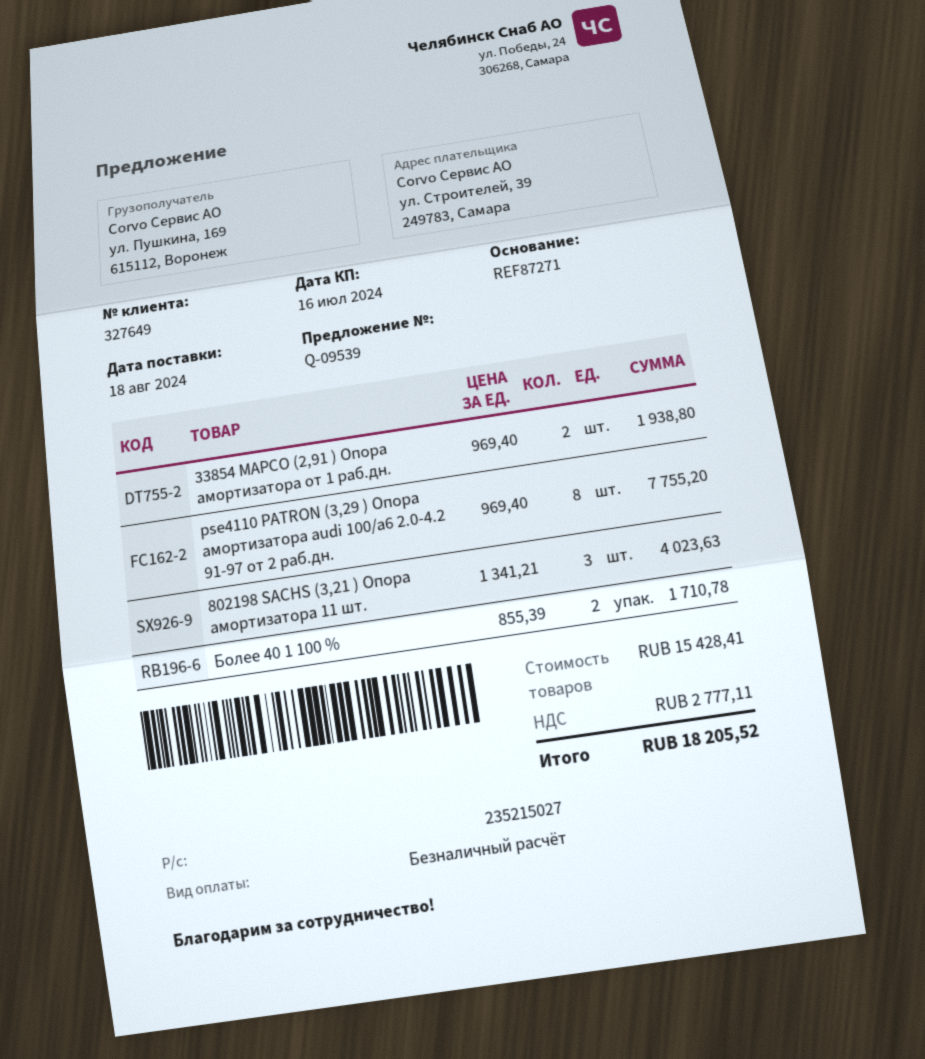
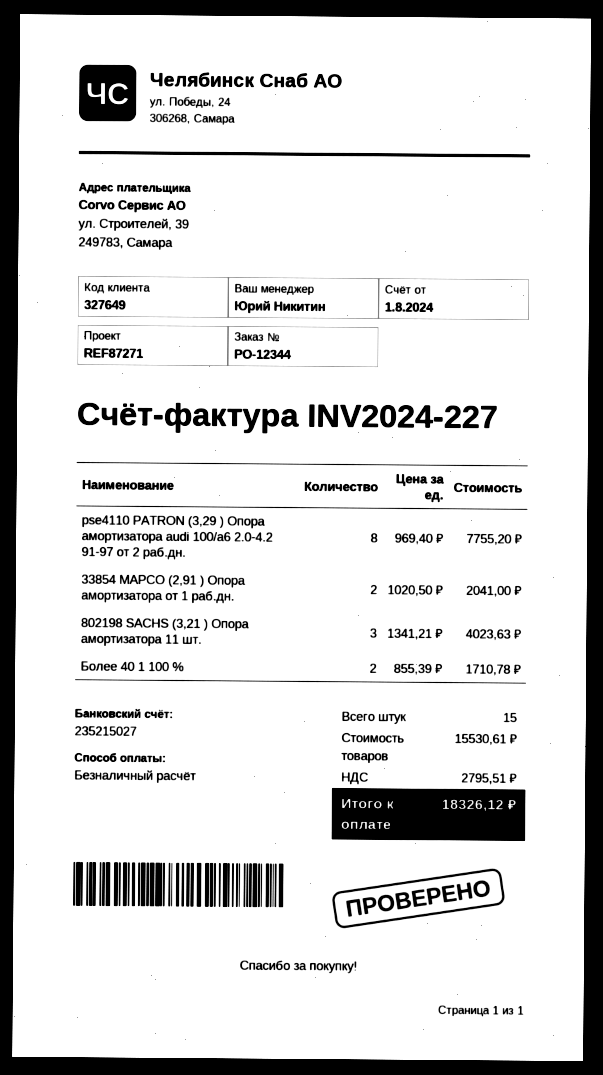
33854 MAPCO (2,91 ) Опора амортизатора от 1 раб.дн.: 2 x 969.40 = 1938.80 -> 2 x 1020.50 = 2041.00
subtotal: 15428.41 -> 15530.61
tax: 2777.11 -> 2795.51
total: 18205.52 -> 18326.12

